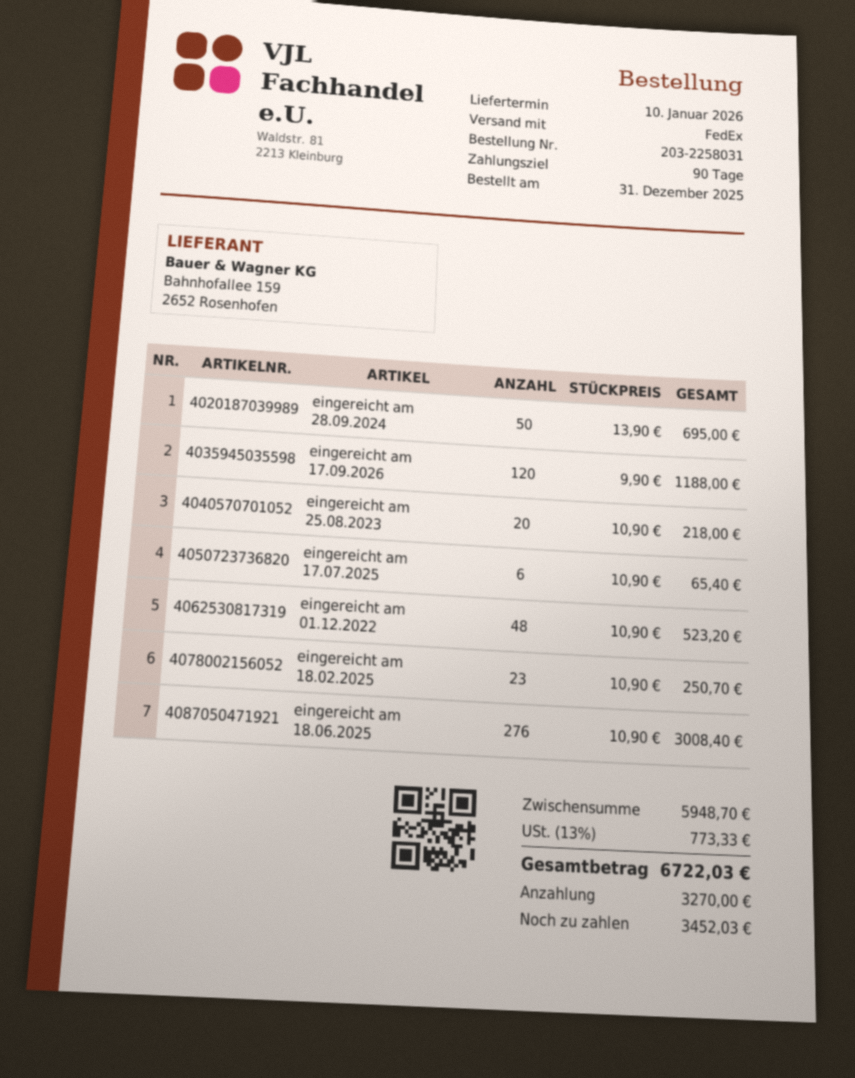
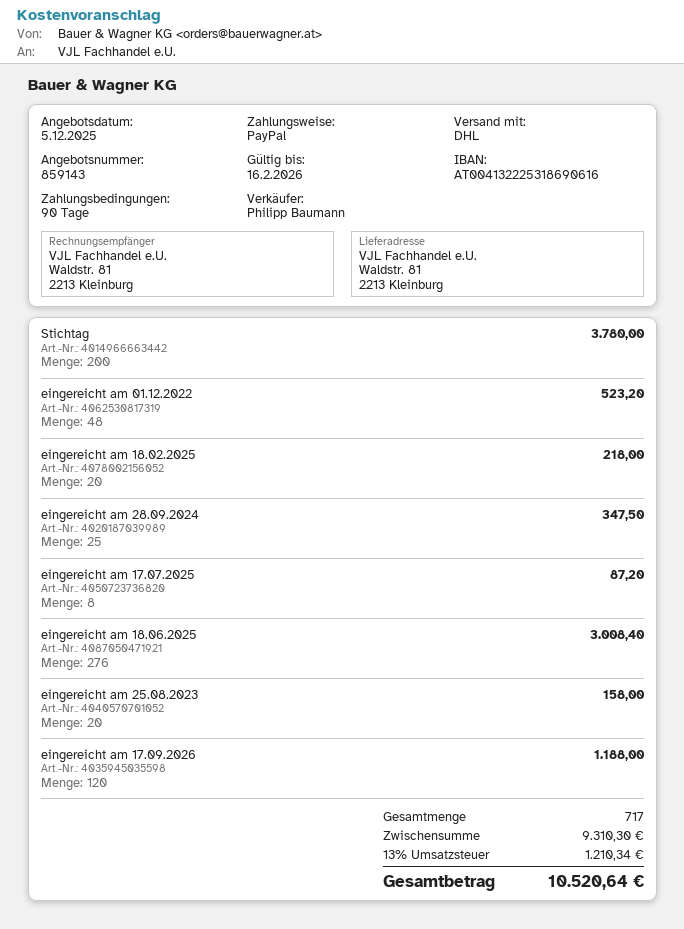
shipping method: FedEx -> DHL
eingereicht am 28.09.2024: 50 for 695.00 -> 25 for 347.50
eingereicht am 25.08.2023: 20 for 218.00 -> 20 for 158.00
eingereicht am 17.07.2025: 6 for 65.40 -> 8 for 87.20
eingereicht am 18.02.2025: 23 for 250.70 -> 20 for 218.00
Stichtag: none -> 200 for 3780.00
subtotal: 5948.70 -> 9310.30
tax: 13% = 773.33 -> 13% = 1210.34
total: 6722.03 -> 10520.64

